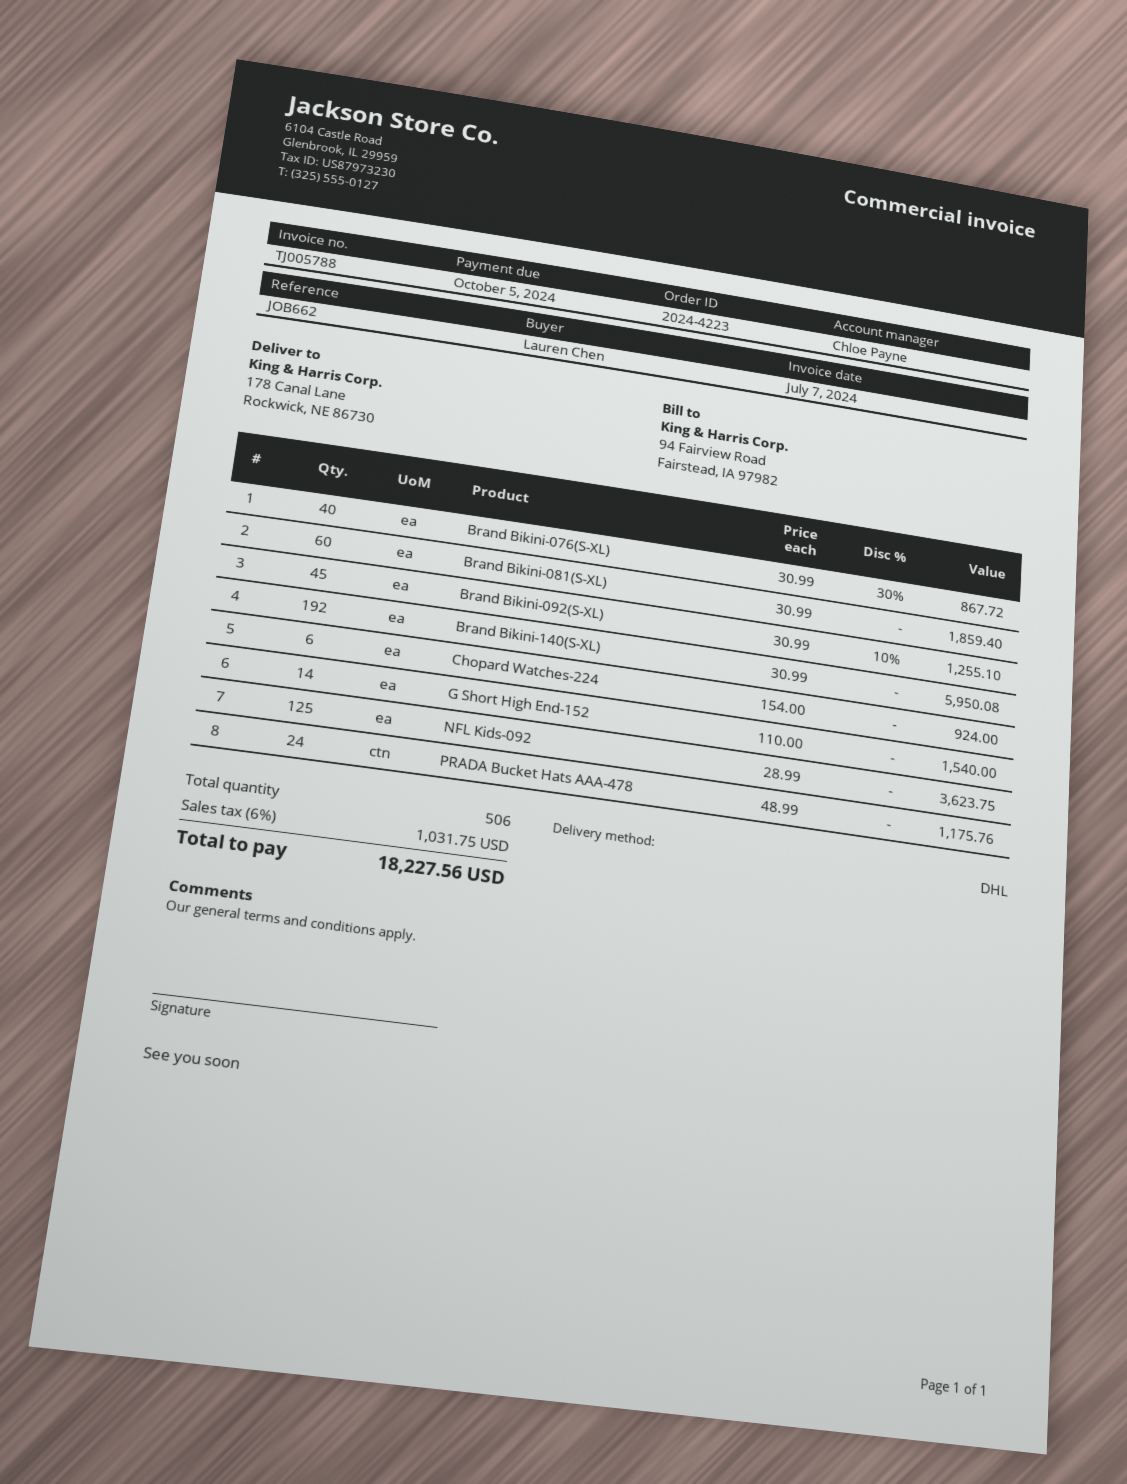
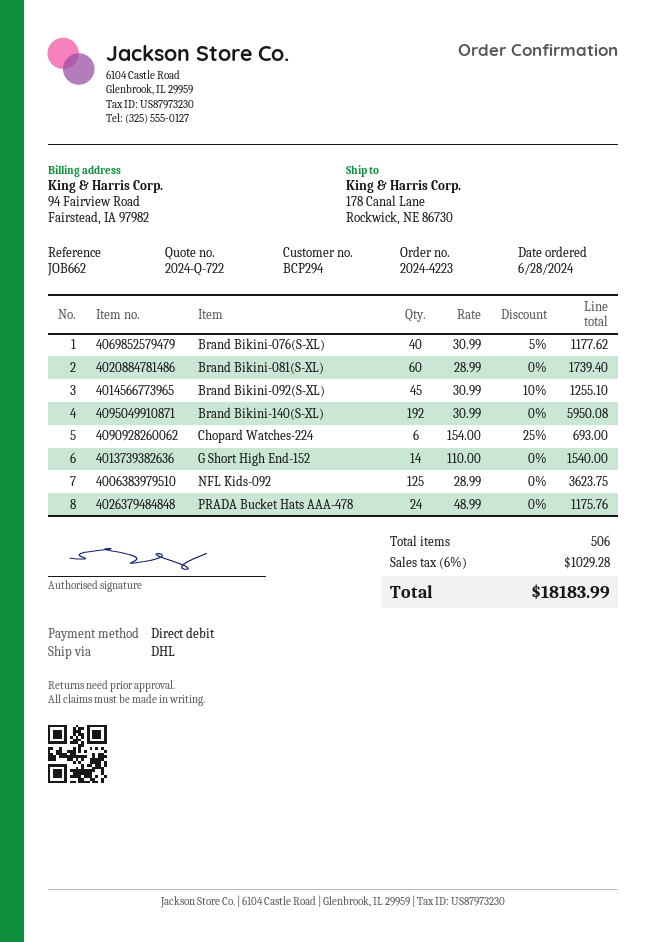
Brand Bikini-076(S-XL): 40 x 30.99 - 30% = 867.72 -> 40 x 30.99 - 5% = 1177.62
Brand Bikini-081(S-XL): 60 x 30.99 = 1859.40 -> 60 x 28.99 = 1739.40
Chopard Watches-224: 6 x 154.00 = 924.00 -> 6 x 154.00 - 25% = 693.00
tax: 6% = 1031.75 -> 6% = 1029.28
total: 18227.56 -> 18183.99

